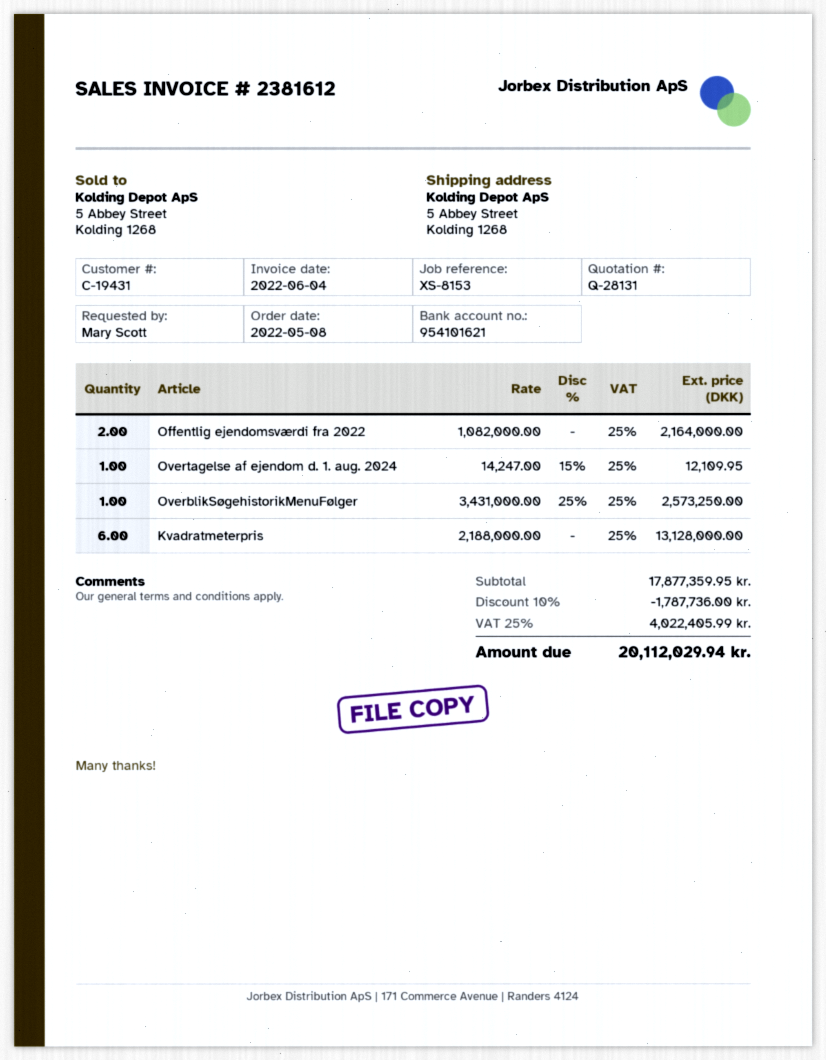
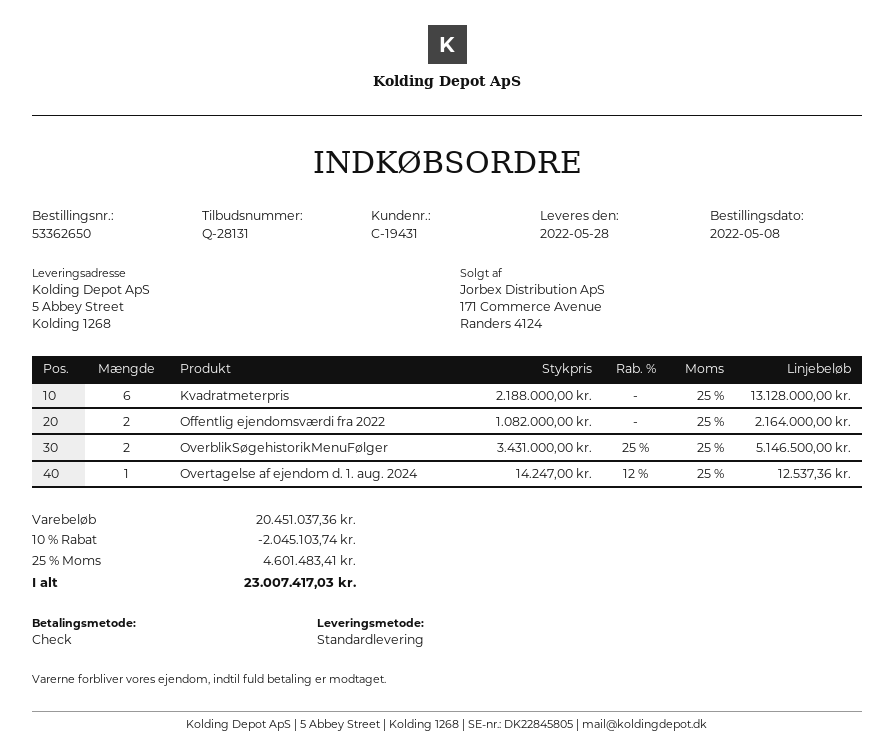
Overtagelse af ejendom d. 1. aug. 2024: 1 x 14247.00 - 15% = 12109.95 -> 1 x 14247.00 - 12% = 12537.36
OverblikSøgehistorikMenuFølger: 1 x 3431000.00 - 25% = 2573250.00 -> 2 x 3431000.00 - 25% = 5146500.00
subtotal: 17877359.95 -> 20451037.36
discount: 10% = 1787736.00 -> 10% = 2045103.74
tax: 25% = 4022405.99 -> 25% = 4601483.41
total: 20112029.94 -> 23007417.03

